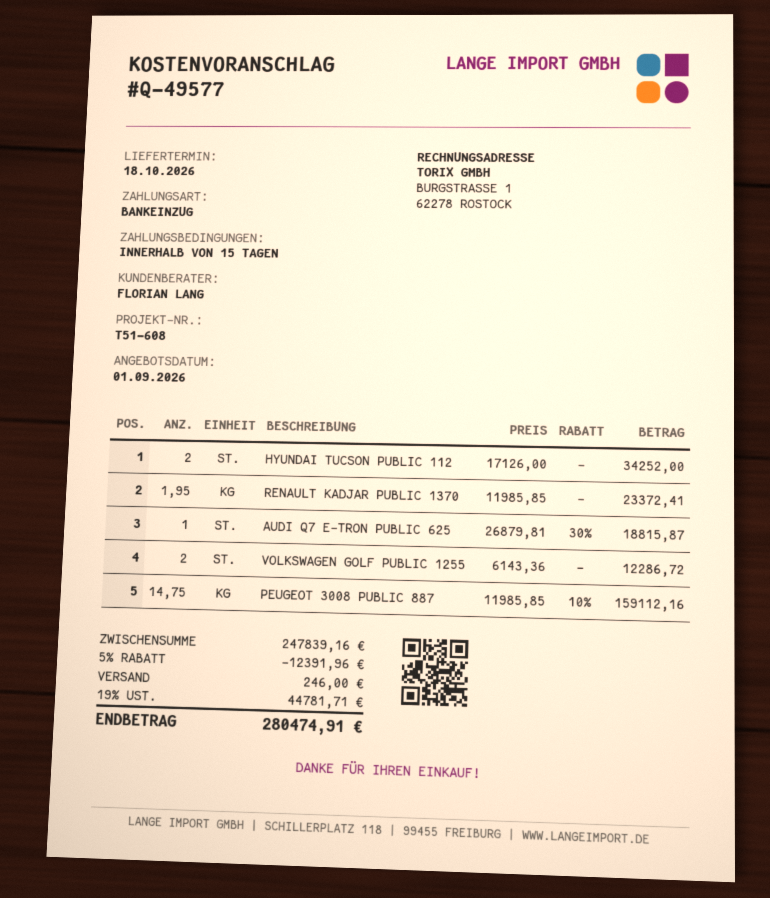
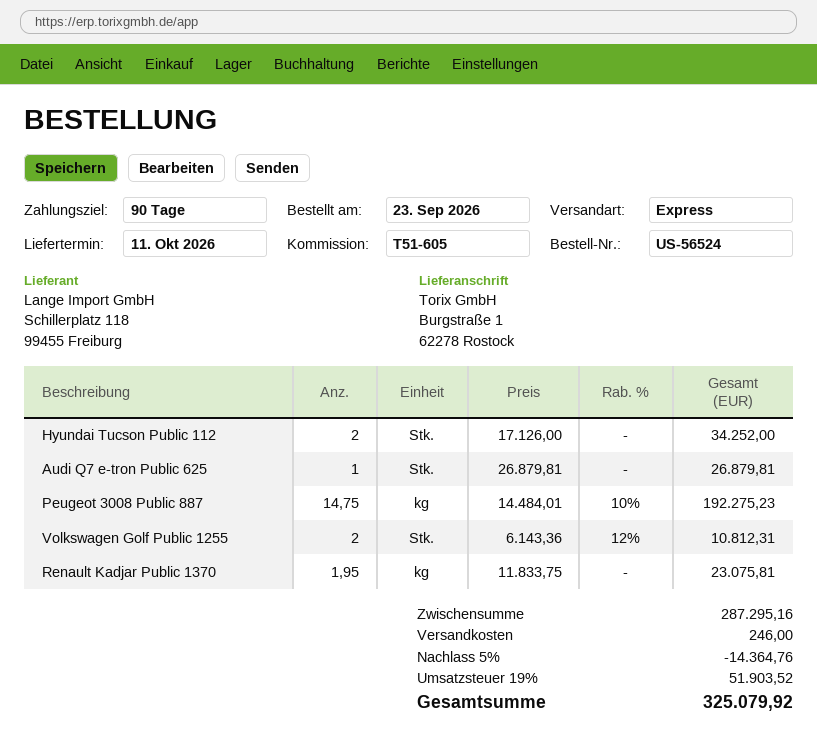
delivery date: 2026-10-18 -> 2026-10-11
payment terms: 15 days -> 90 days
reference: T51-608 -> T51-605
RENAULT KADJAR PUBLIC 1370: 1.95 x 11985.85 = 23372.41 -> 1.95 x 11833.75 = 23075.81
AUDI Q7 E-TRON PUBLIC 625: 1 x 26879.81 - 30% = 18815.87 -> 1 x 26879.81 = 26879.81
VOLKSWAGEN GOLF PUBLIC 1255: 2 x 6143.36 = 12286.72 -> 2 x 6143.36 - 12% = 10812.31
PEUGEOT 3008 PUBLIC 887: 14.75 x 11985.85 - 10% = 159112.16 -> 14.75 x 14484.01 - 10% = 192275.23
subtotal: 247839.16 -> 287295.16
discount: 5% = 12391.96 -> 5% = 14364.76
tax: 19% = 44781.71 -> 19% = 51903.52
total: 280474.91 -> 325079.92

